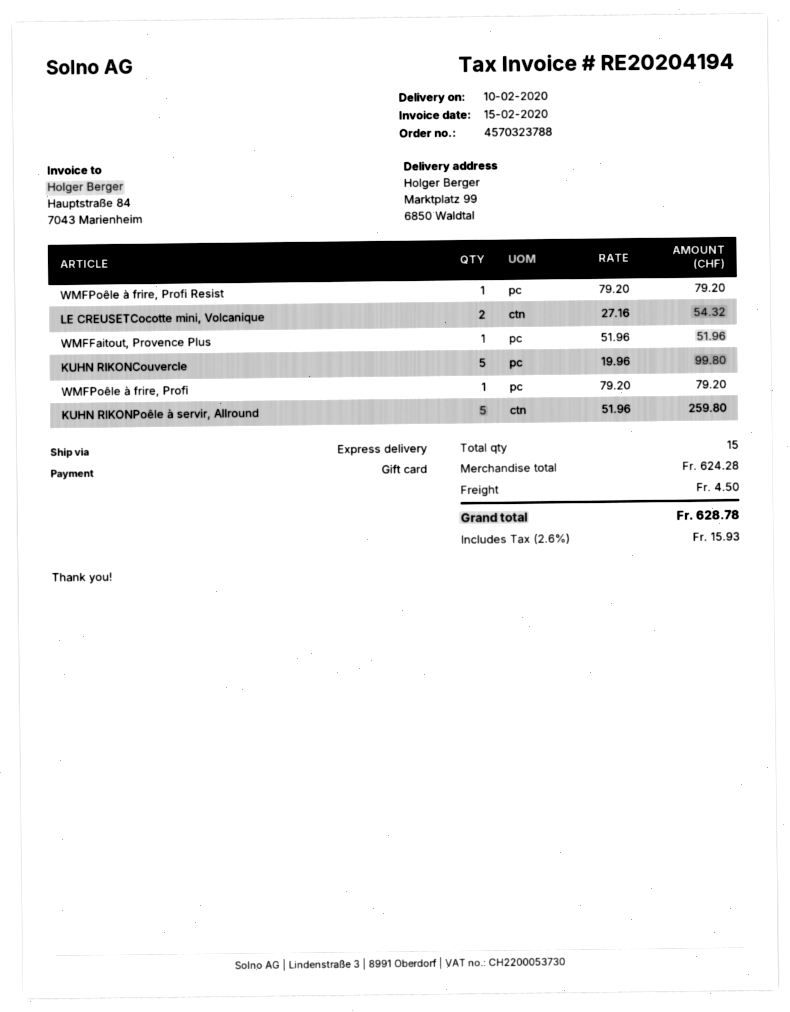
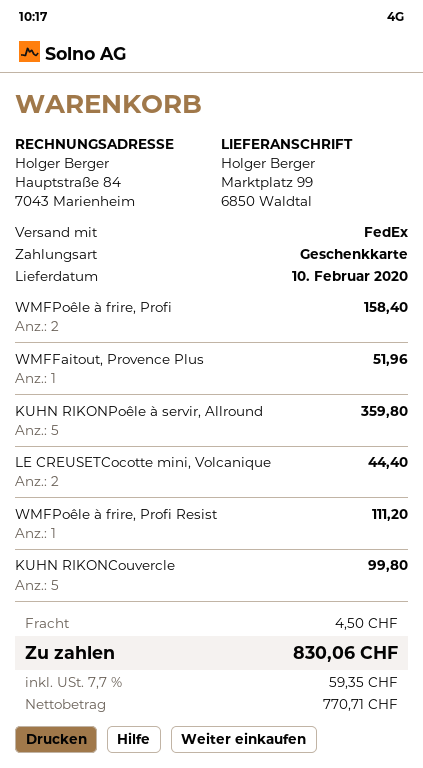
shipping method: express -> FedEx
WMFPoêle à frire, Profi Resist: 1 for 79.20 -> 1 for 111.20
LE CREUSETCocotte mini, Volcanique: 2 for 54.32 -> 2 for 44.40
WMFPoêle à frire, Profi: 1 for 79.20 -> 2 for 158.40
KUHN RIKONPoêle à servir, Allround: 5 for 259.80 -> 5 for 359.80
tax: 2.6% = 15.93 -> 7.7% = 59.35
total: 628.78 -> 830.06

